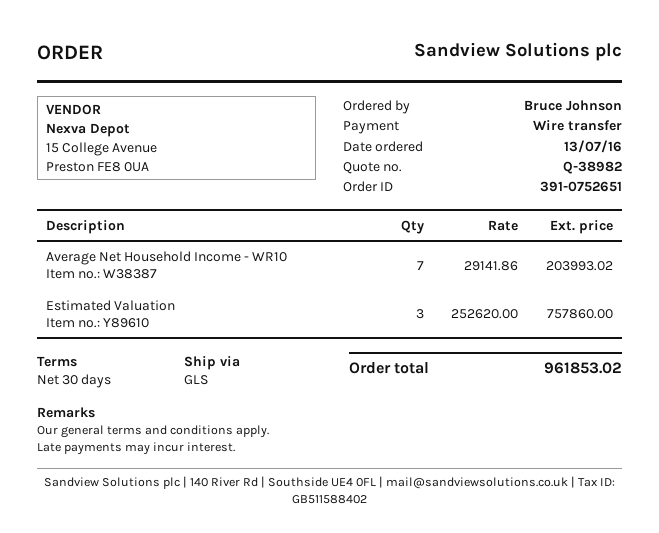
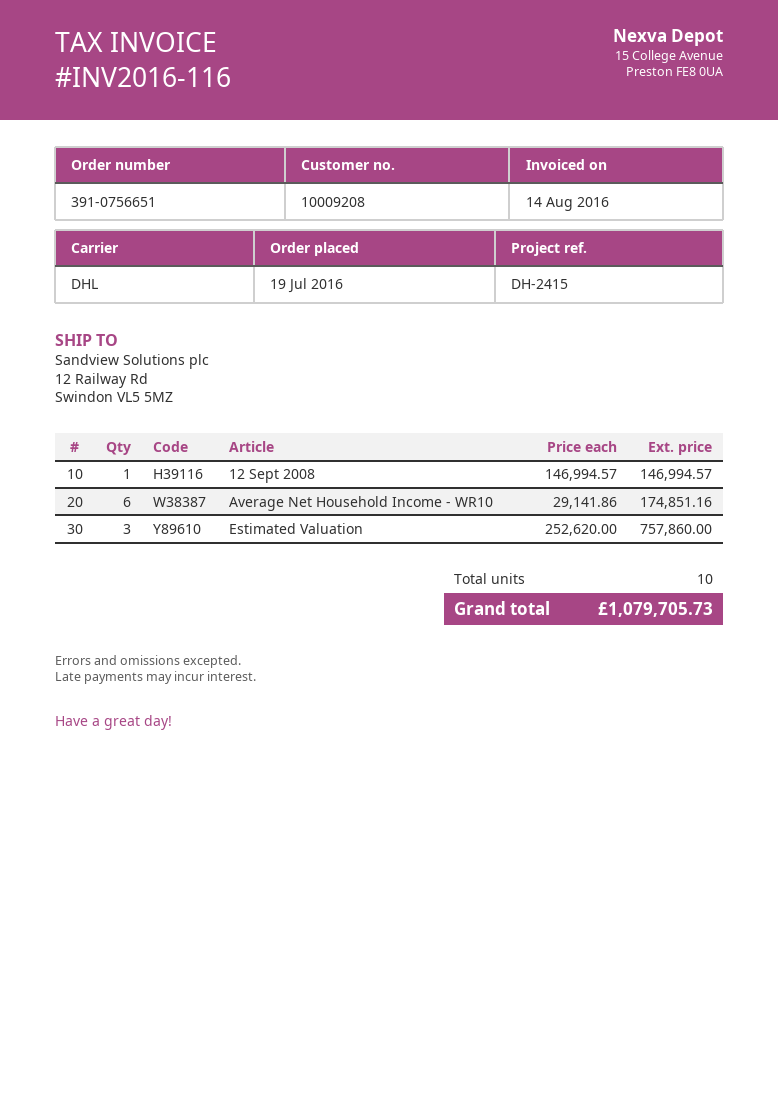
order number: 391-0752651 -> 391-0756651
order date: 2016-07-13 -> 2016-07-19
shipping method: GLS -> DHL
Average Net Household Income - WR10: 7 x 29141.86 = 203993.02 -> 6 x 29141.86 = 174851.16
12 Sept 2008: none -> 1 x 146994.57 = 146994.57
total: 961853.02 -> 1079705.73

